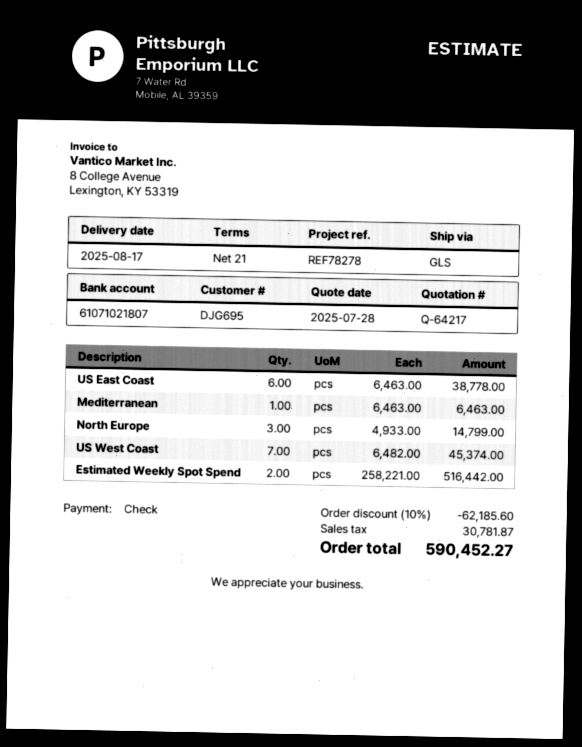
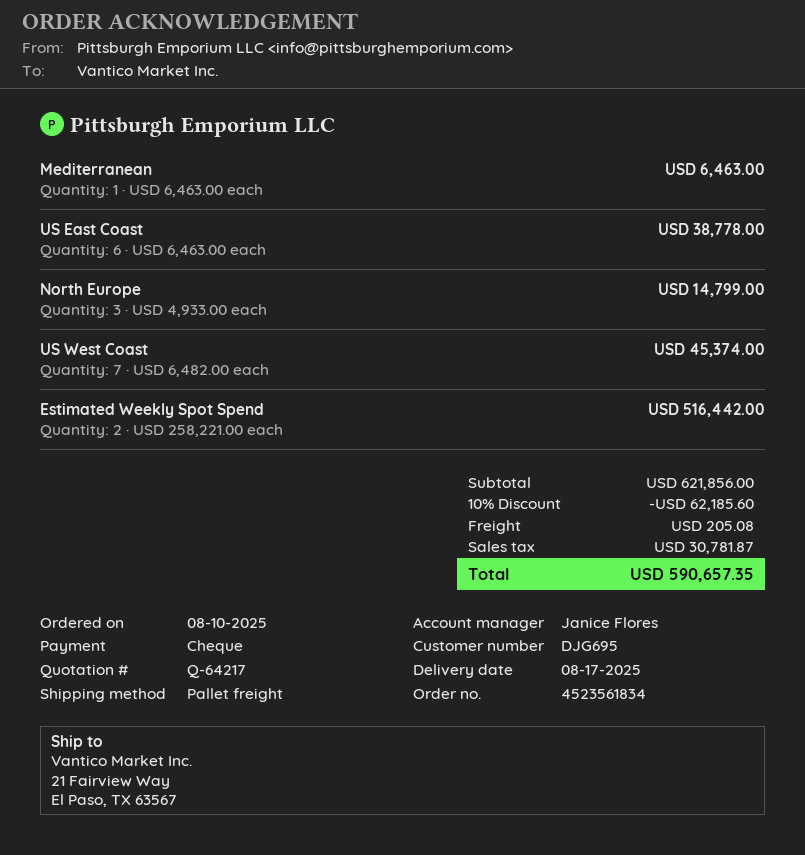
shipping method: GLS -> pallet freight
shipping: none -> 205.08
total: 590452.27 -> 590657.35

